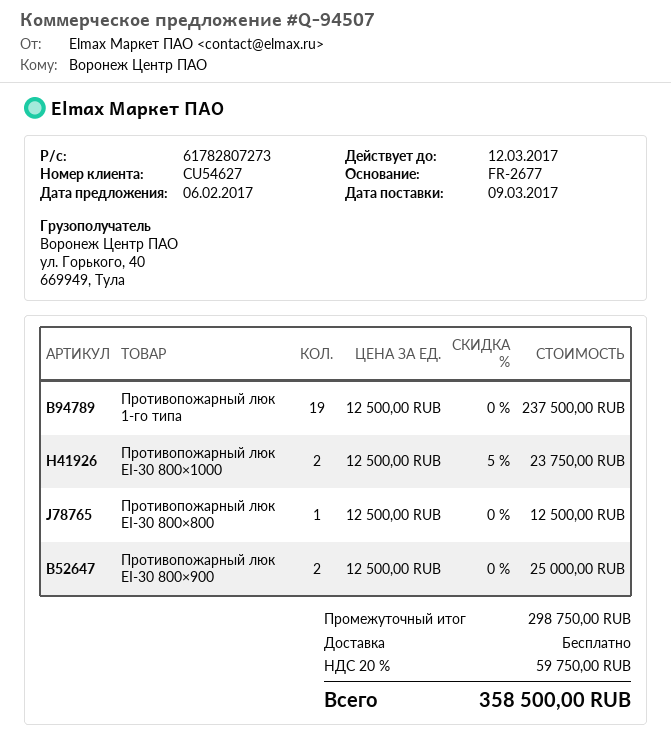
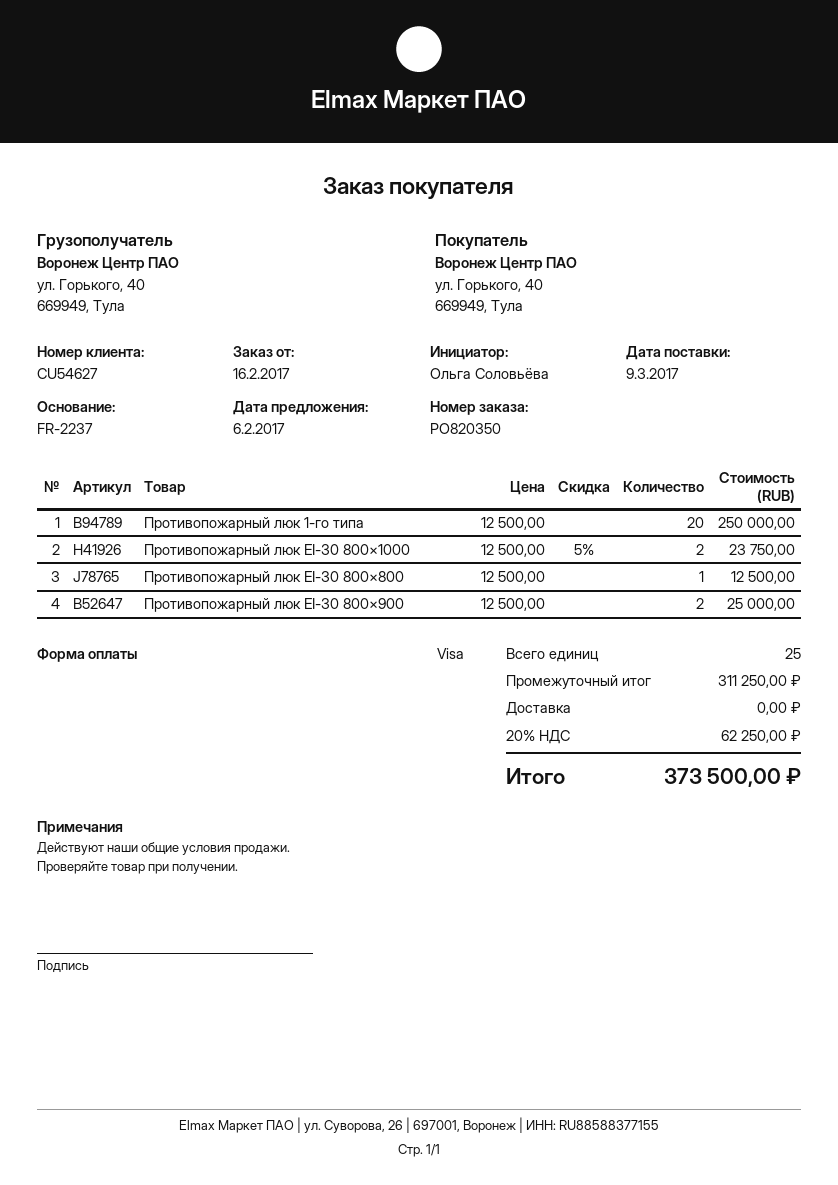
reference: FR-2677 -> FR-2237
Противопожарный люк 1-го типа: 19 x 12500.00 = 237500.00 -> 20 x 12500.00 = 250000.00
subtotal: 298750.00 -> 311250.00
tax: 20% = 59750.00 -> 20% = 62250.00
total: 358500.00 -> 373500.00

